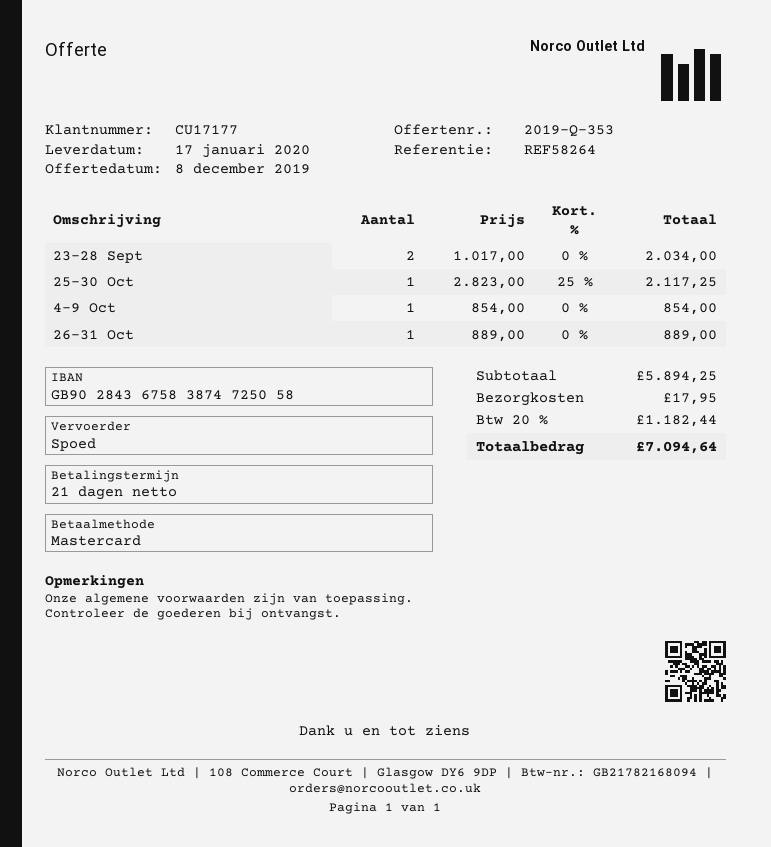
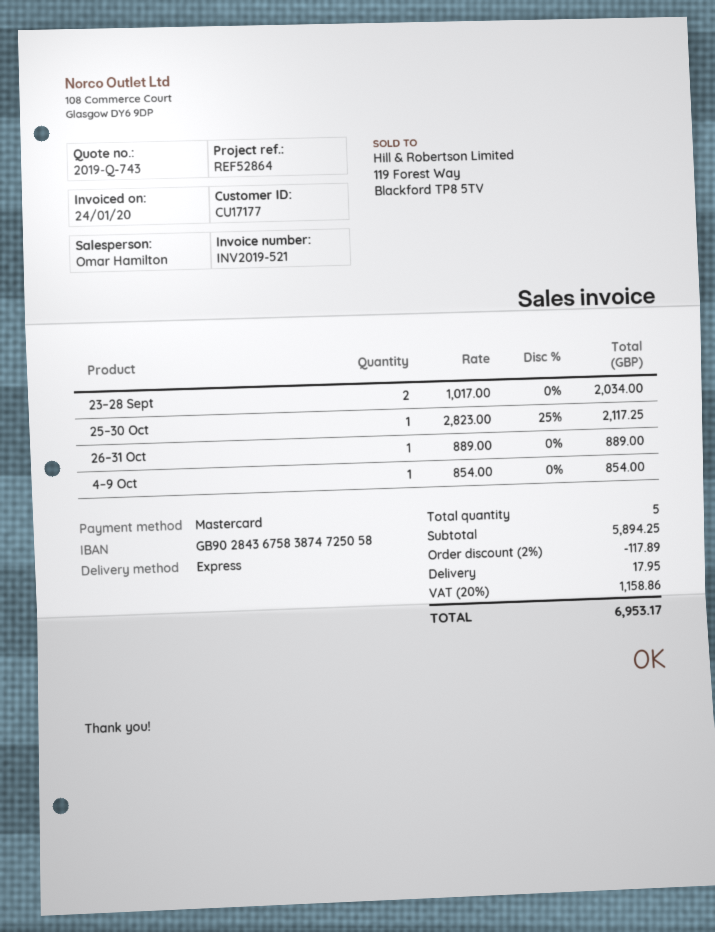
quote number: 2019-Q-353 -> 2019-Q-743
reference: REF58264 -> REF52864
discount: none -> 2% = 117.89
tax: 20% = 1182.44 -> 20% = 1158.86
total: 7094.64 -> 6953.17

